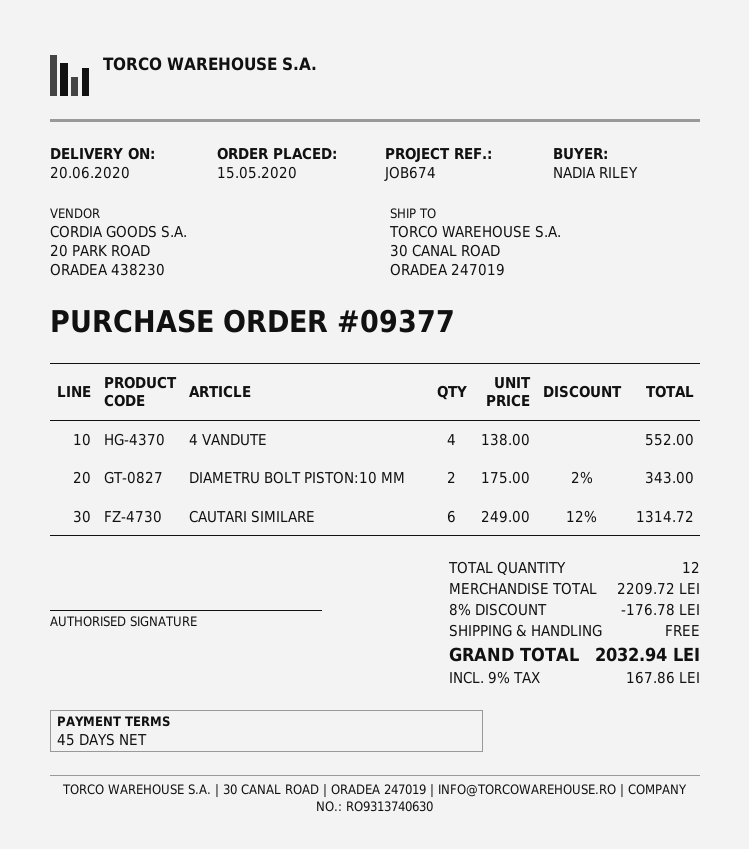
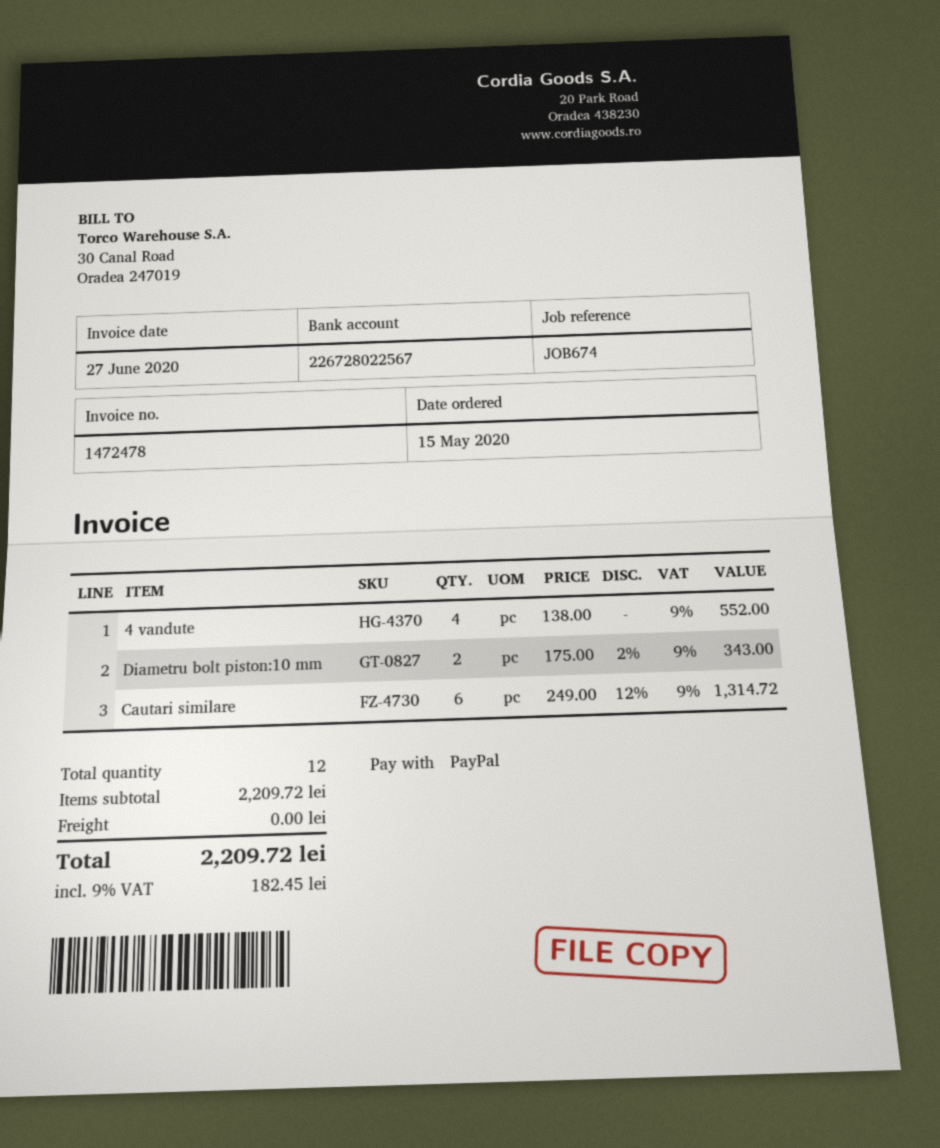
discount: 8% = 176.78 -> none
tax: 9% = 167.86 -> 9% = 182.45
total: 2032.94 -> 2209.72

